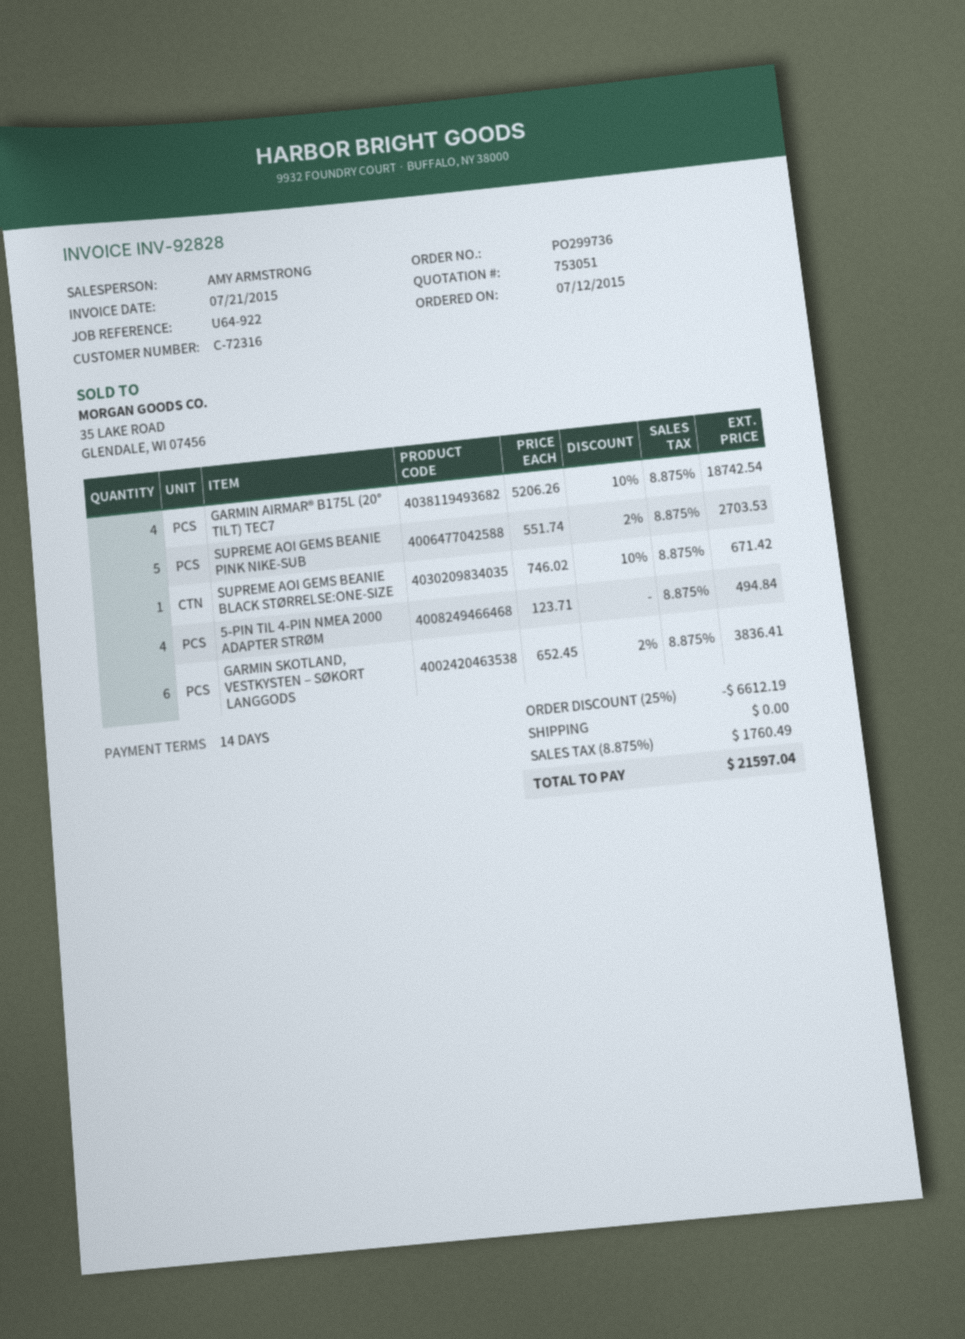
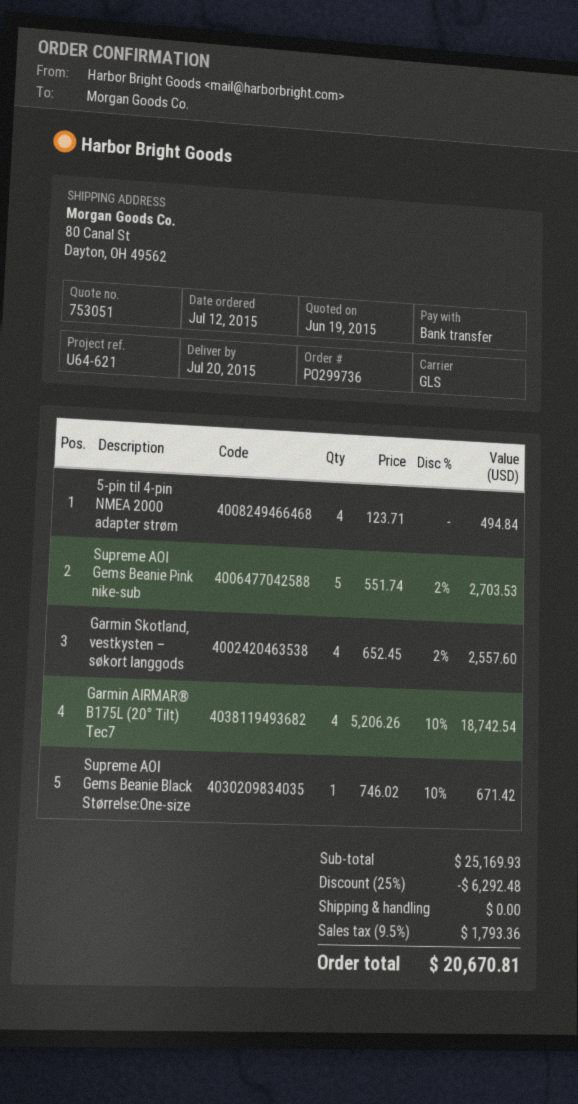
reference: U64-922 -> U64-621
GARMIN SKOTLAND, VESTKYSTEN – SØKORT LANGGODS: 6 x 652.45 - 2% = 3836.41 -> 4 x 652.45 - 2% = 2557.60
discount: 25% = 6612.19 -> 25% = 6292.48
tax: 8.875% = 1760.49 -> 9.5% = 1793.36
total: 21597.04 -> 20670.81

